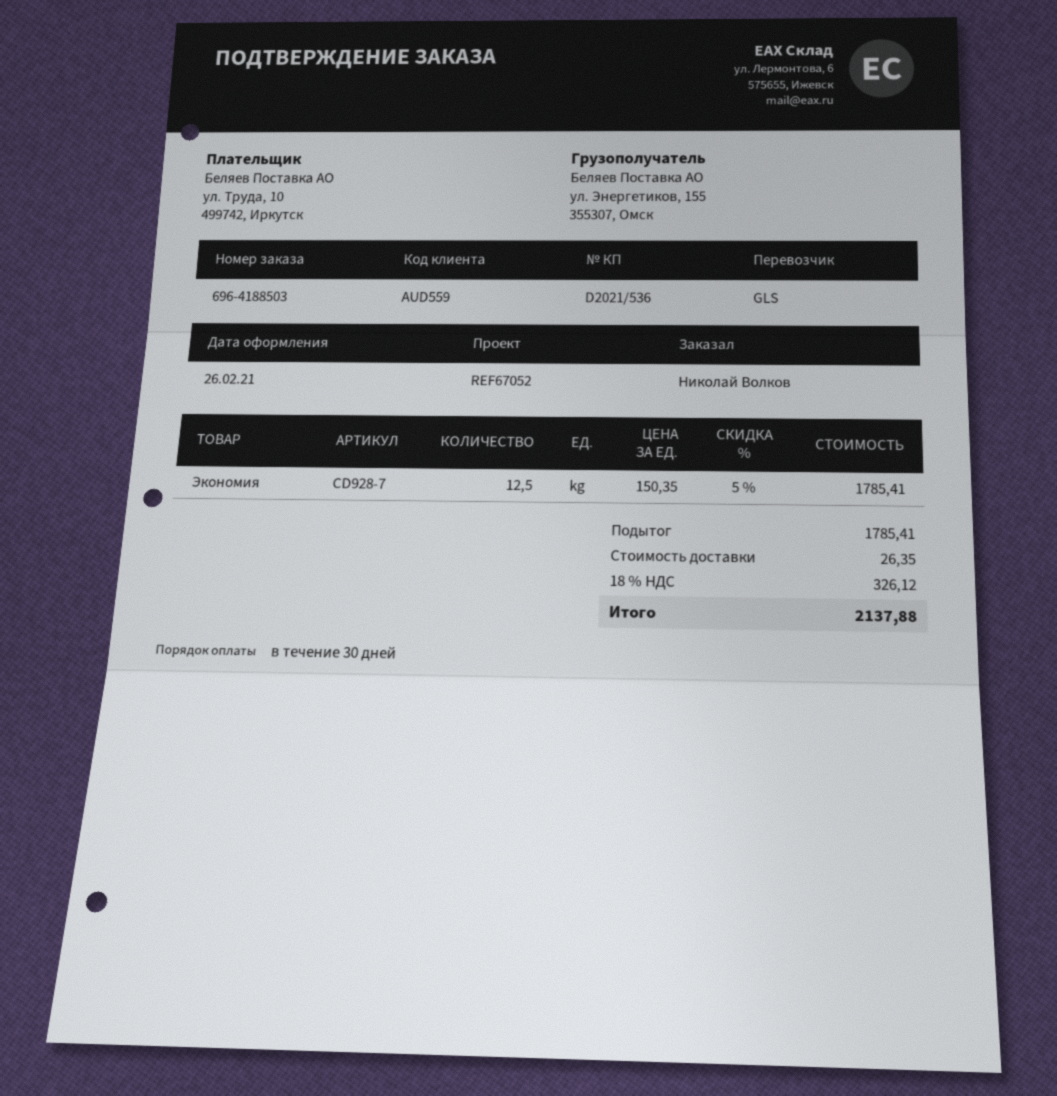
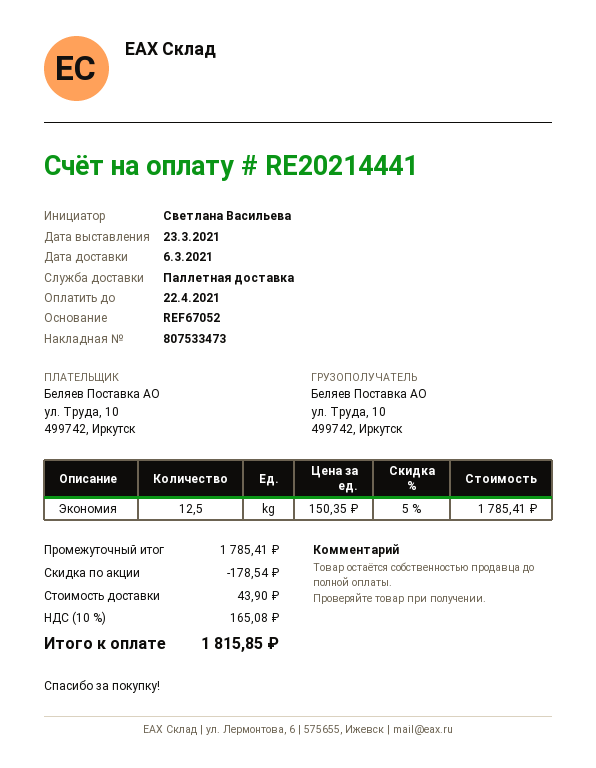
ordered by: Николай Волков -> Светлана Васильева
shipping method: GLS -> pallet freight
ship to: ул. Энергетиков, 155, 355307, Омск -> ул. Труда, 10, 499742, Иркутск
discount: none -> 178.54
shipping: 26.35 -> 43.90
tax: 18% = 326.12 -> 10% = 165.08
total: 2137.88 -> 1815.85

